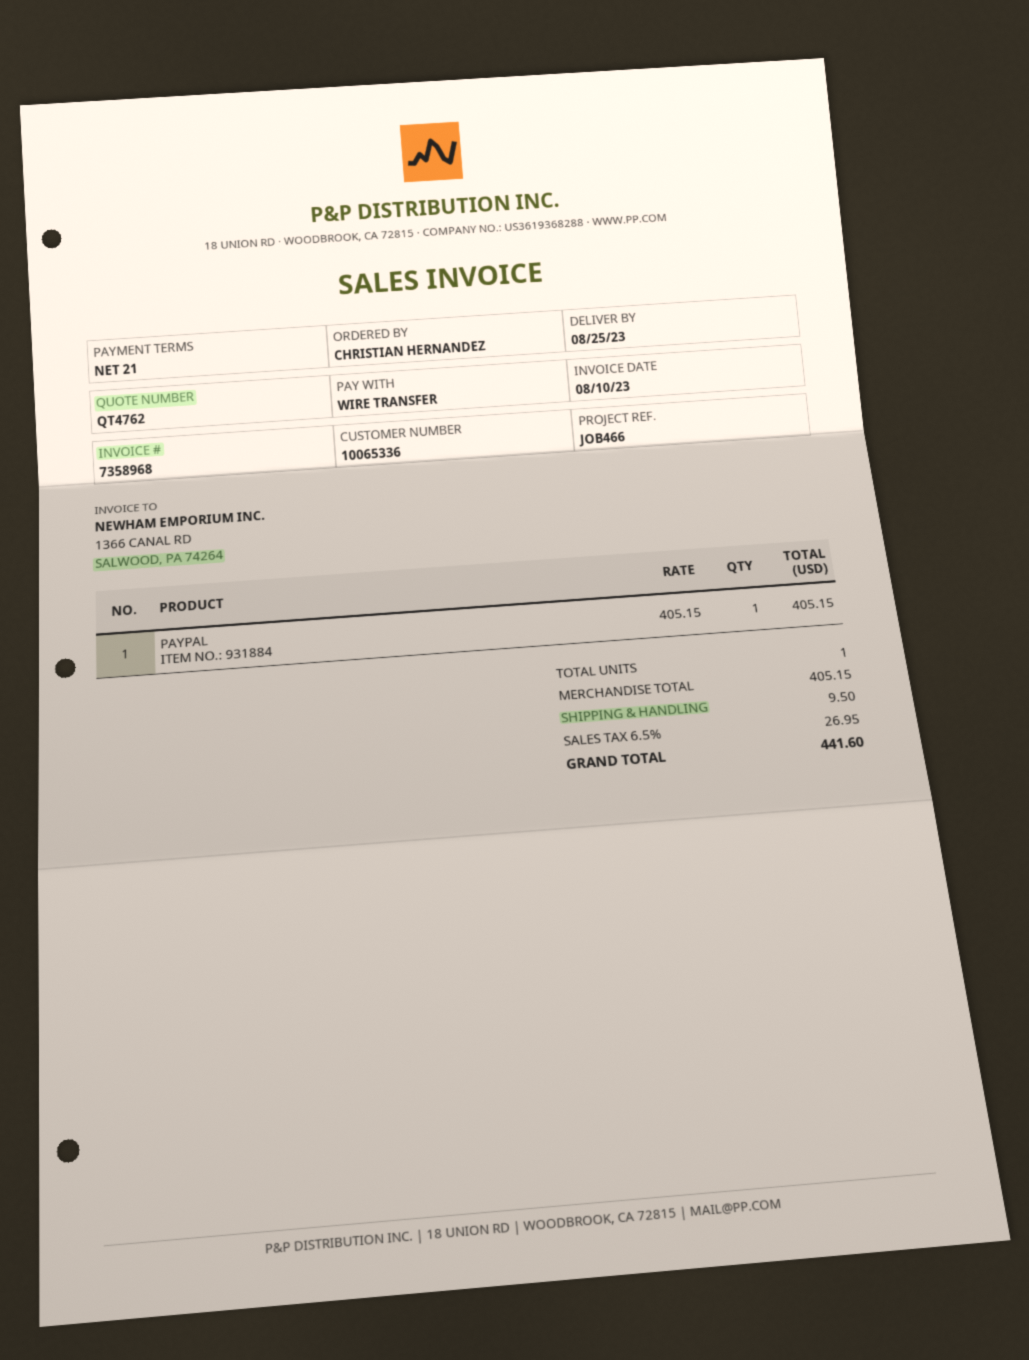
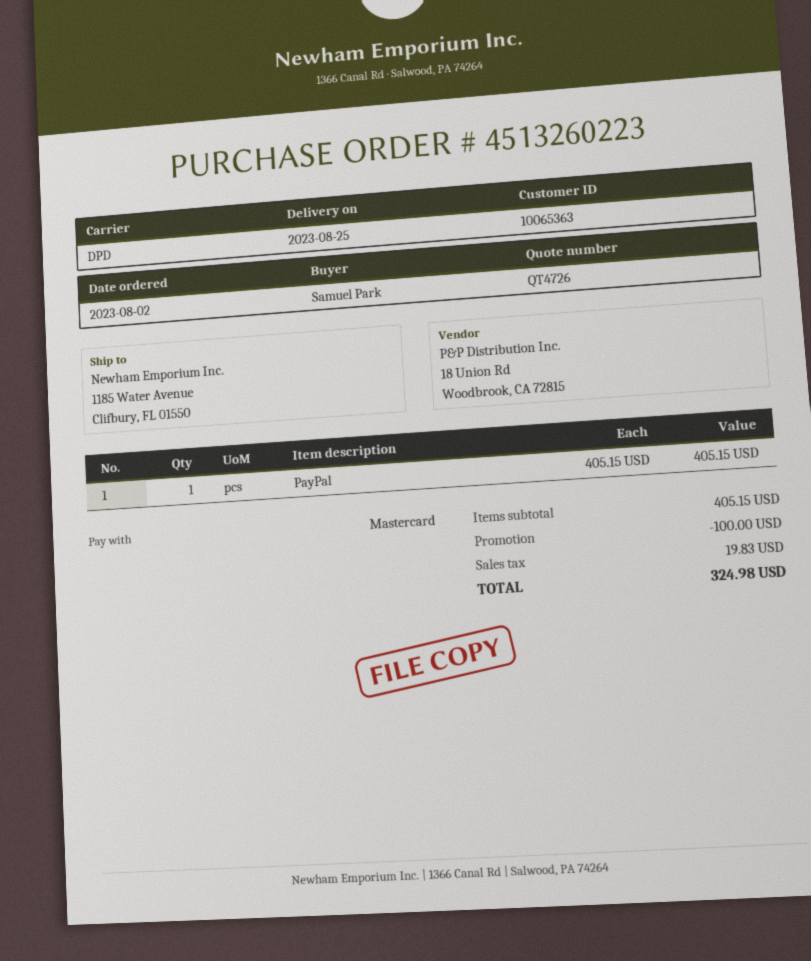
quote number: QT4762 -> QT4726
customer number: 10065336 -> 10065363
ordered by: CHRISTIAN HERNANDEZ -> Samuel Park
payment method: bank transfer -> Mastercard
discount: none -> 100.00
shipping: 9.50 -> none
tax: 26.95 -> 19.83
total: 441.60 -> 324.98

